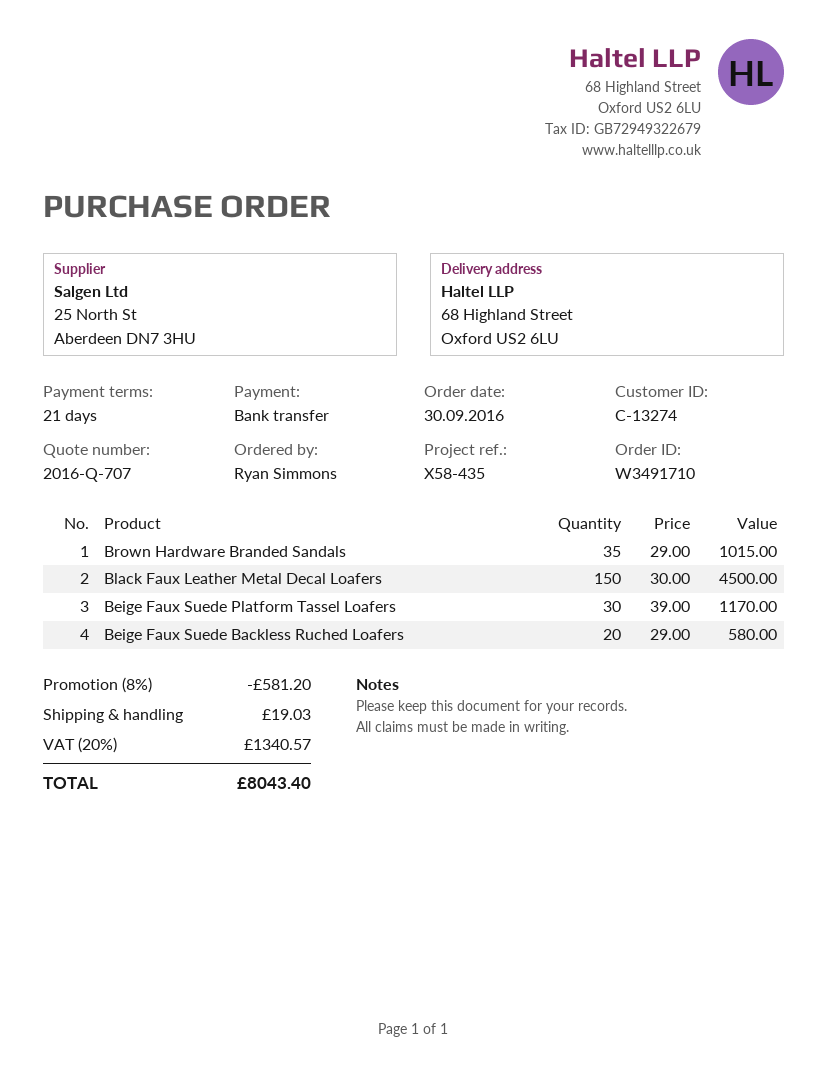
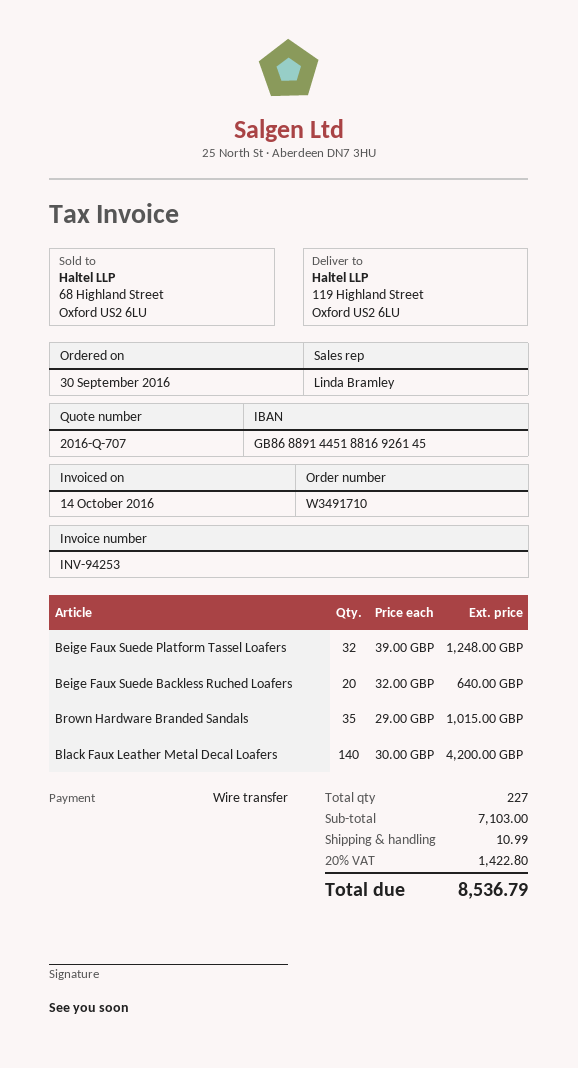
ship to: 68 Highland Street, Oxford US2 6LU -> 119 Highland Street, Oxford US2 6LU
Black Faux Leather Metal Decal Loafers: 150 x 30.00 = 4500.00 -> 140 x 30.00 = 4200.00
Beige Faux Suede Platform Tassel Loafers: 30 x 39.00 = 1170.00 -> 32 x 39.00 = 1248.00
Beige Faux Suede Backless Ruched Loafers: 20 x 29.00 = 580.00 -> 20 x 32.00 = 640.00
discount: 8% = 581.20 -> none
shipping: 19.03 -> 10.99
tax: 20% = 1340.57 -> 20% = 1422.80
total: 8043.40 -> 8536.79

